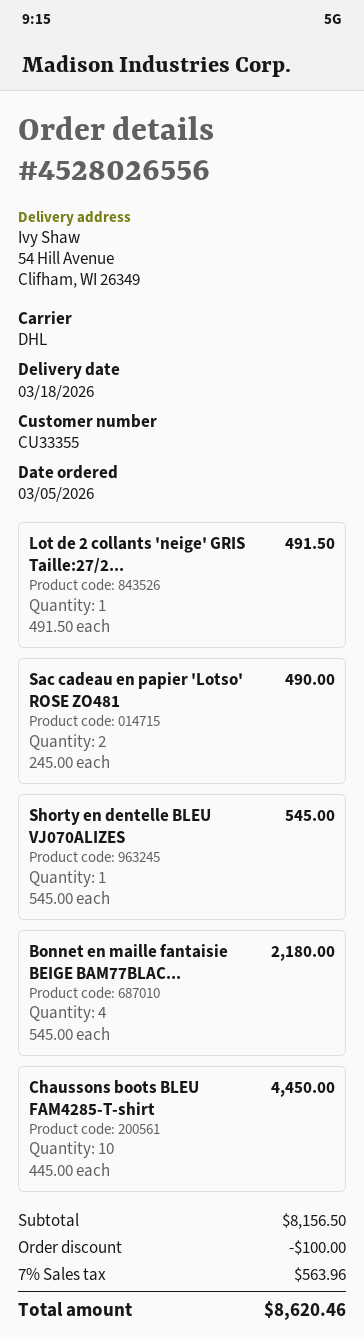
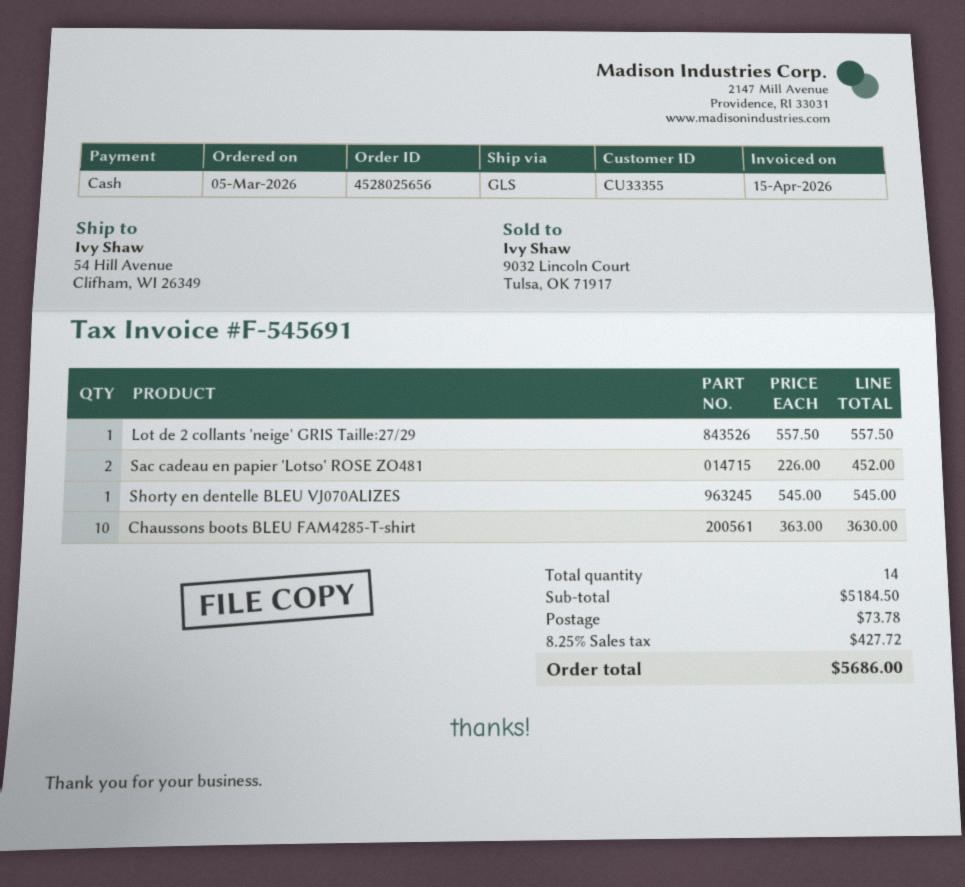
order number: 4528026556 -> 4528025656
shipping method: DHL -> GLS
Lot de 2 collants 'neige' GRIS Taille:27/2...: 1 x 491.50 = 491.50 -> 1 x 557.50 = 557.50
Sac cadeau en papier 'Lotso' ROSE ZO481: 2 x 245.00 = 490.00 -> 2 x 226.00 = 452.00
Bonnet en maille fantaisie BEIGE BAM77BLAC...: 4 x 545.00 = 2180.00 -> none
Chaussons boots BLEU FAM4285-T-shirt: 10 x 445.00 = 4450.00 -> 10 x 363.00 = 3630.00
subtotal: 8156.50 -> 5184.50
discount: 100.00 -> none
shipping: none -> 73.78
tax: 7% = 563.96 -> 8.25% = 427.72
total: 8620.46 -> 5686.00

